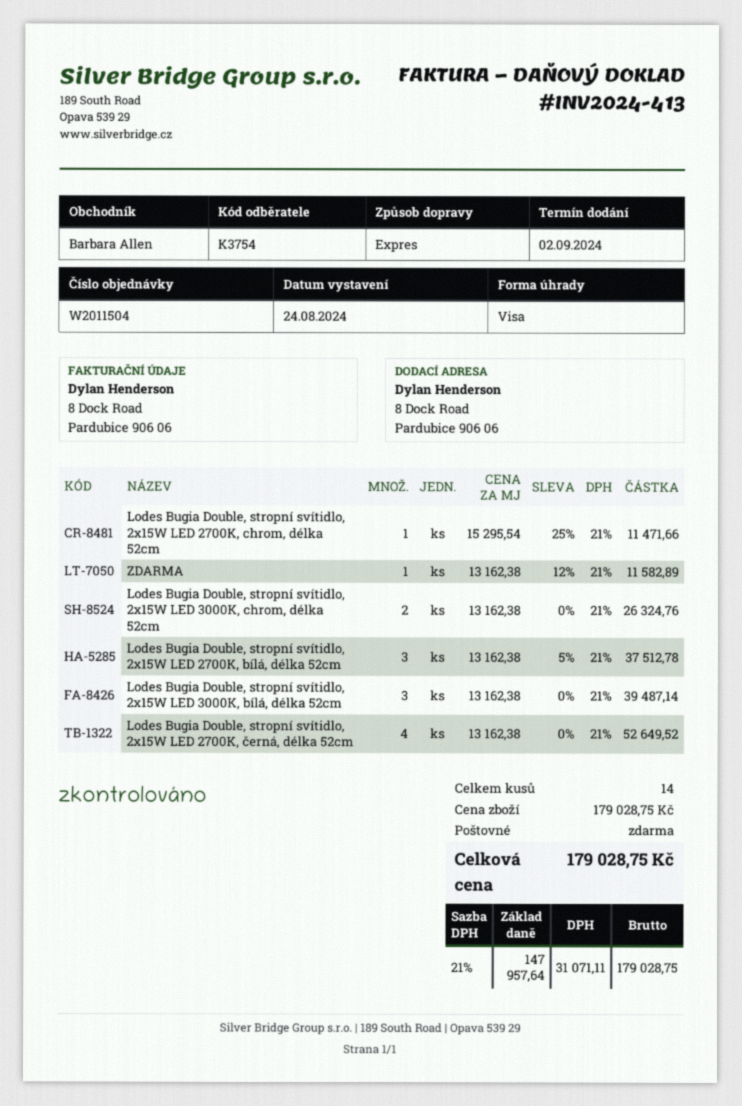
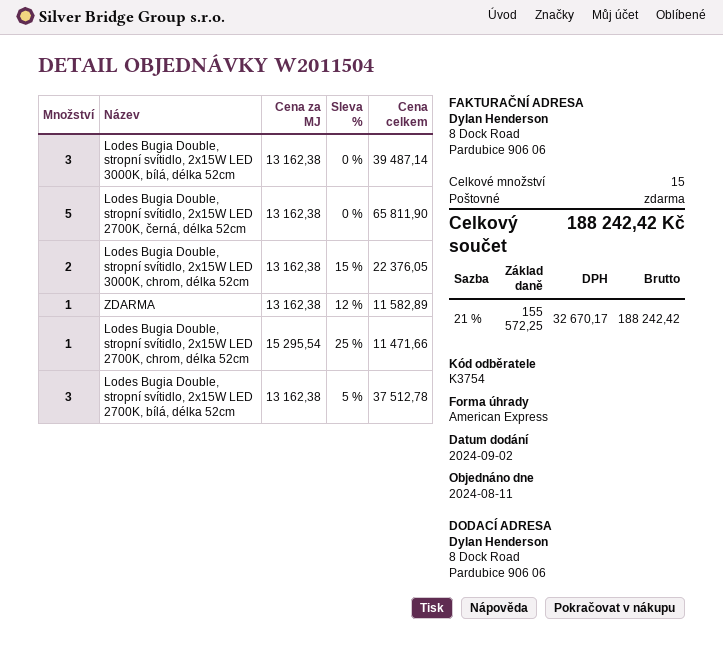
payment method: Visa -> American Express
Lodes Bugia Double, stropní svítidlo, 2x15W LED 3000K, chrom, délka 52cm: 2 x 13162.38 = 26324.76 -> 2 x 13162.38 - 15% = 22376.05
Lodes Bugia Double, stropní svítidlo, 2x15W LED 2700K, černá, délka 52cm: 4 x 13162.38 = 52649.52 -> 5 x 13162.38 = 65811.90
total quantity: 14 -> 15
net: 147957.64 -> 155572.25
tax: 21% = 31071.11 -> 21% = 32670.17
total: 179028.75 -> 188242.42

